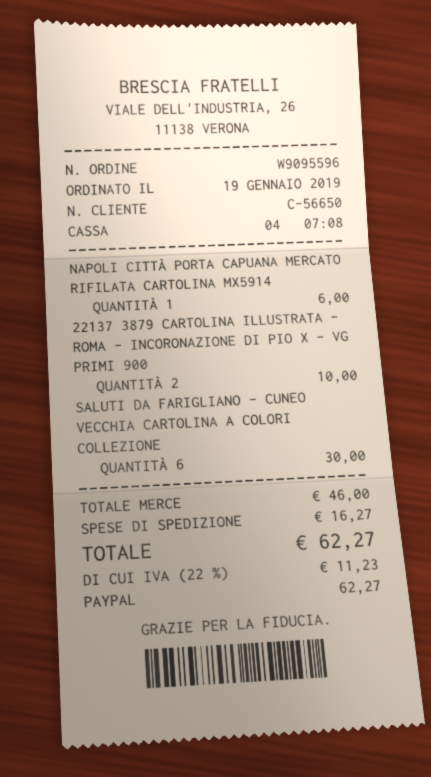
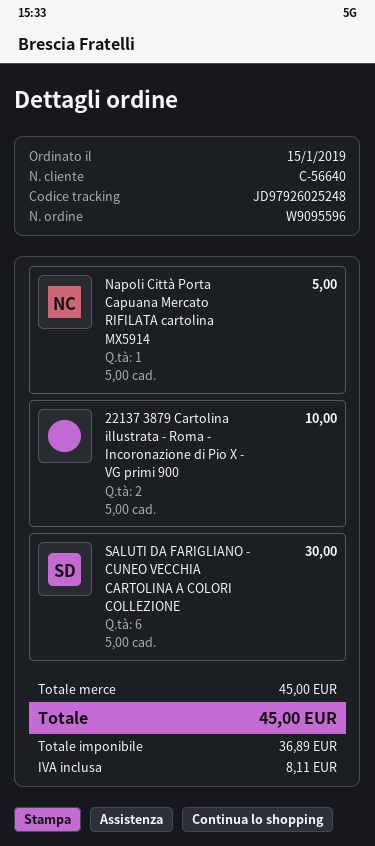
order date: 2019-01-19 -> 2019-01-15
customer number: C-56650 -> C-56640
NAPOLI CITTÀ PORTA CAPUANA MERCATO RIFILATA CARTOLINA MX5914: 1 for 6.00 -> 1 for 5.00
subtotal: 46.00 -> 45.00
shipping: 16.27 -> none
tax: 11.23 -> 8.11
total: 62.27 -> 45.00

